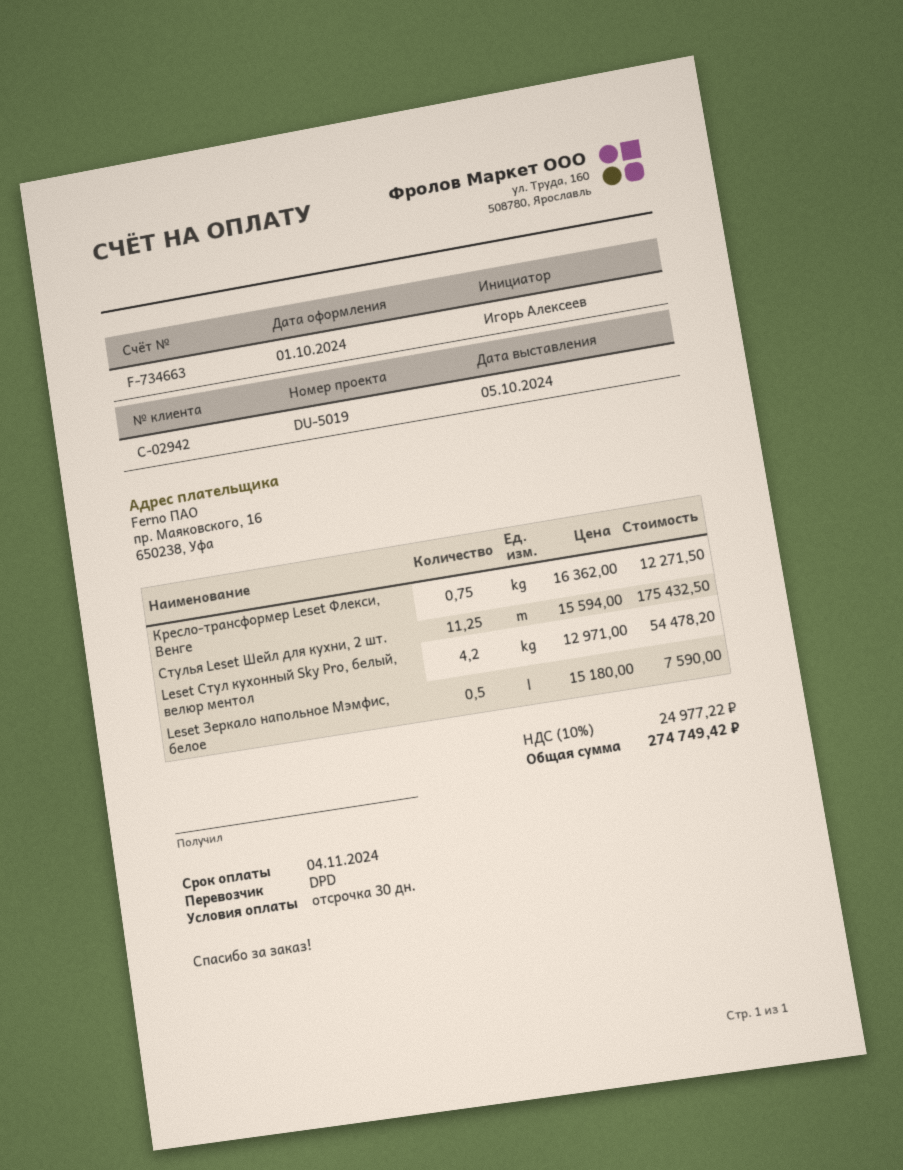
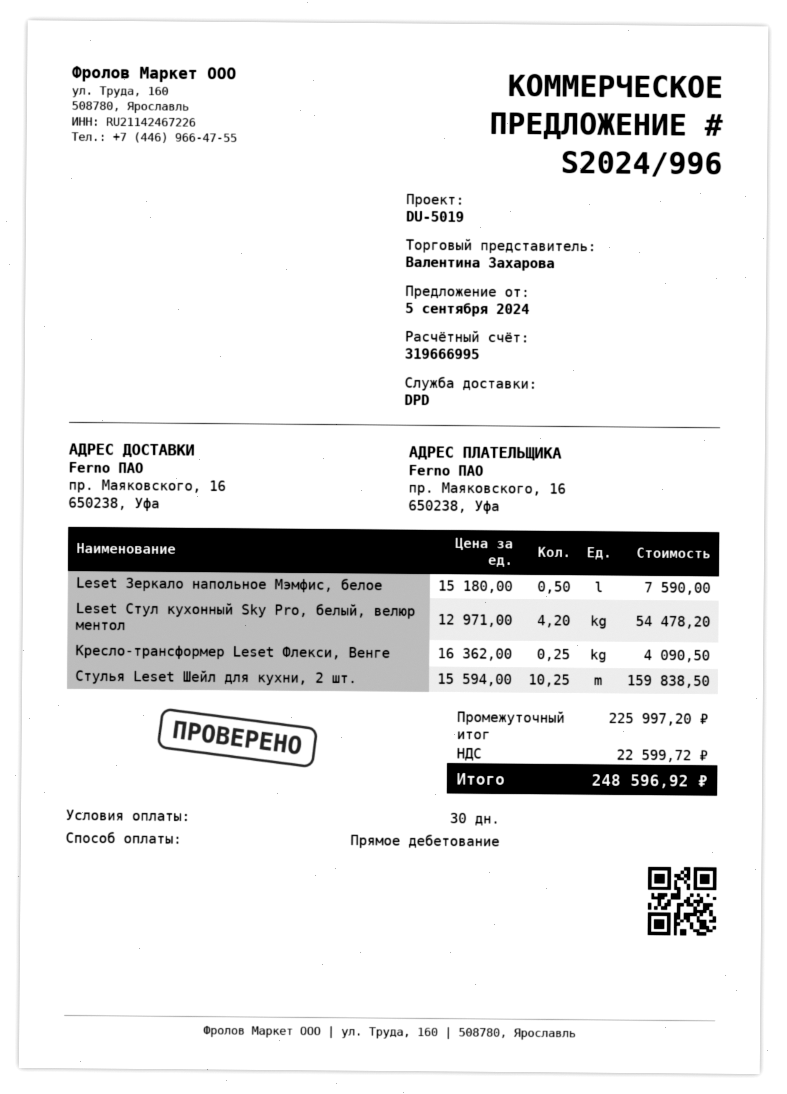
Кресло-трансформер Leset Флекси, Венге: 0.75 x 16362.00 = 12271.50 -> 0.25 x 16362.00 = 4090.50
Стулья Leset Шейл для кухни, 2 шт.: 11.25 x 15594.00 = 175432.50 -> 10.25 x 15594.00 = 159838.50
tax: 24977.22 -> 22599.72
total: 274749.42 -> 248596.92

